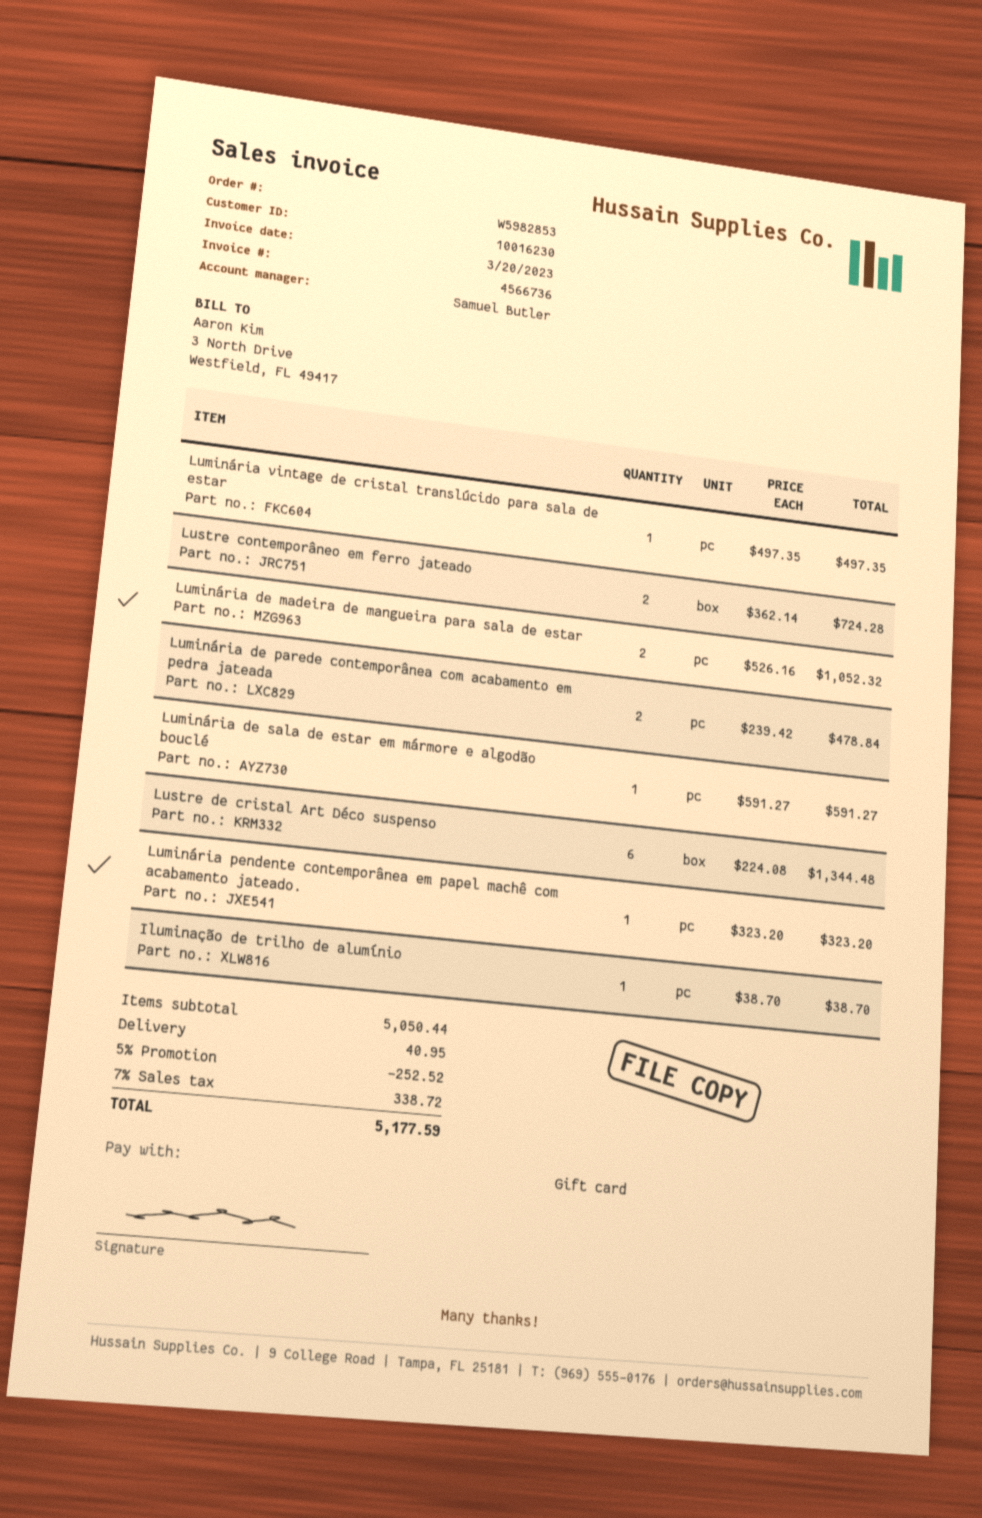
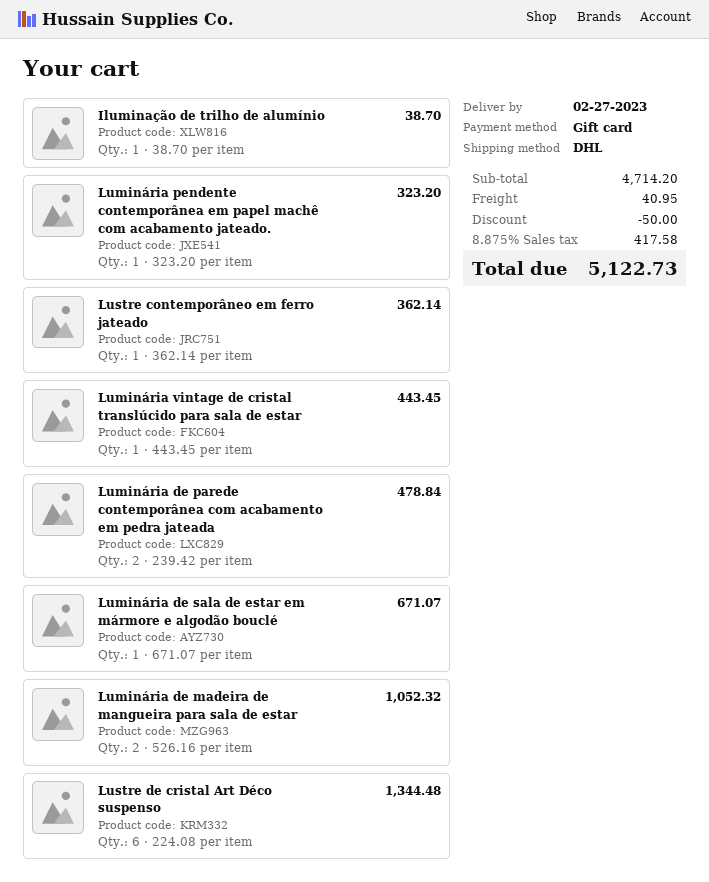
Luminária vintage de cristal translúcido para sala de estar: 1 x 497.35 = 497.35 -> 1 x 443.45 = 443.45
Lustre contemporâneo em ferro jateado: 2 x 362.14 = 724.28 -> 1 x 362.14 = 362.14
Luminária de sala de estar em mármore e algodão bouclé: 1 x 591.27 = 591.27 -> 1 x 671.07 = 671.07
subtotal: 5050.44 -> 4714.20
discount: 252.52 -> 50.00
tax: 7% = 338.72 -> 8.875% = 417.58
total: 5177.59 -> 5122.73

